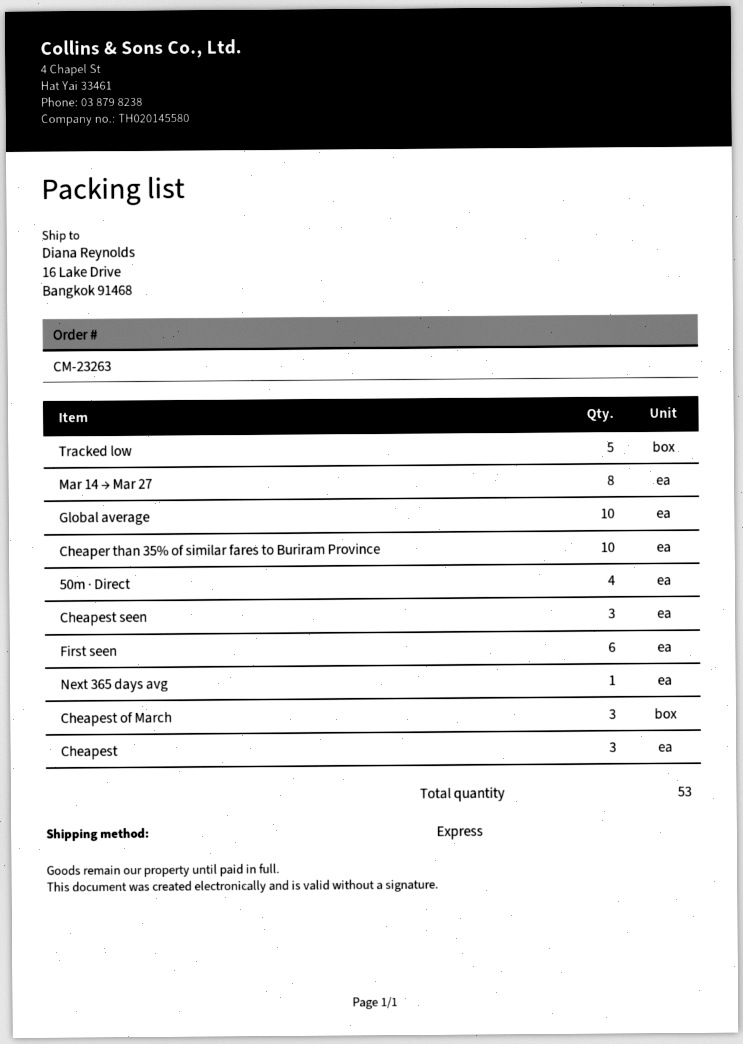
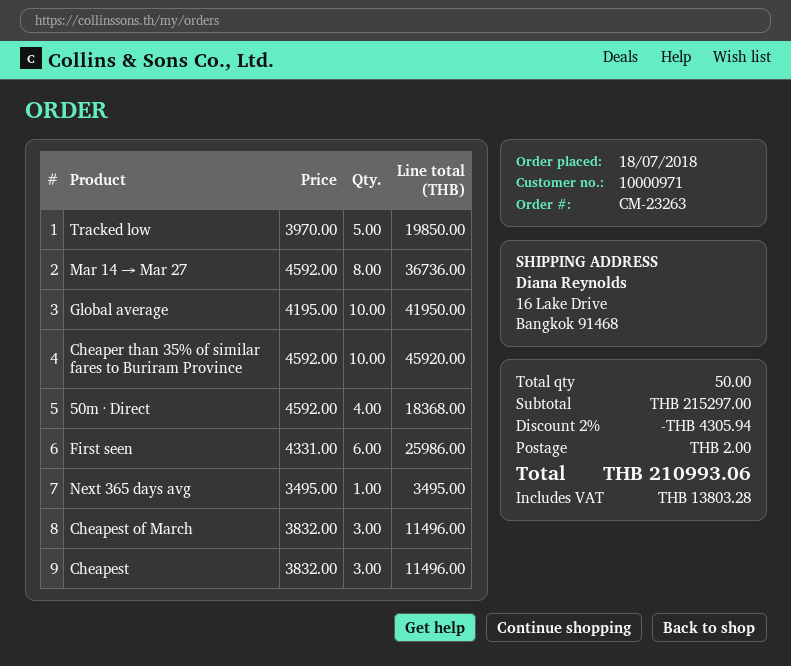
Cheapest seen: 3 -> none
total quantity: 53 -> 50

